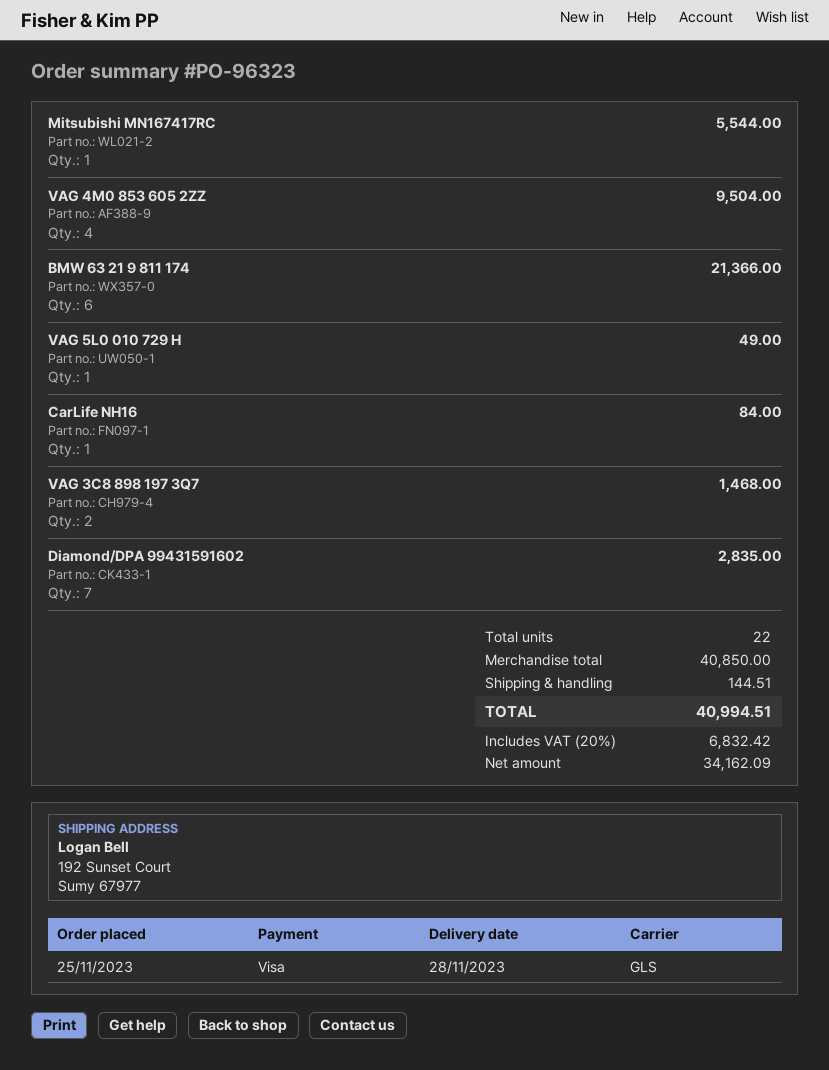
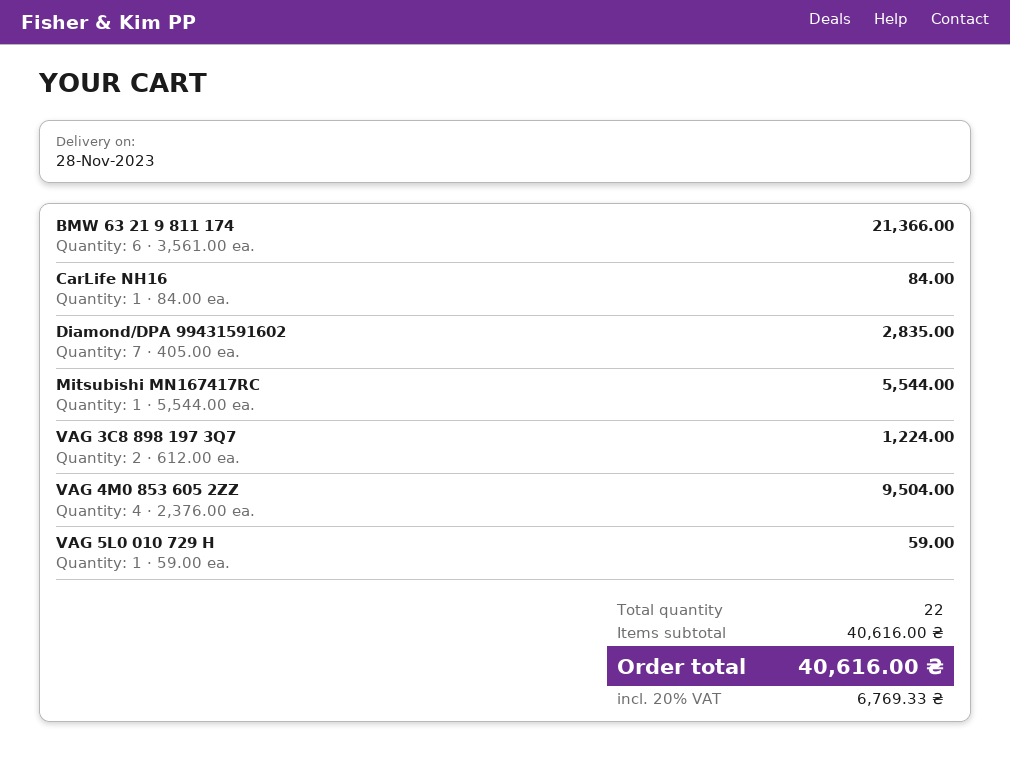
VAG 5L0 010 729 H: 1 for 49.00 -> 1 for 59.00
VAG 3C8 898 197 3Q7: 2 for 1468.00 -> 2 for 1224.00
subtotal: 40850.00 -> 40616.00
shipping: 144.51 -> none
tax: 20% = 6832.42 -> 20% = 6769.33
total: 40994.51 -> 40616.00

